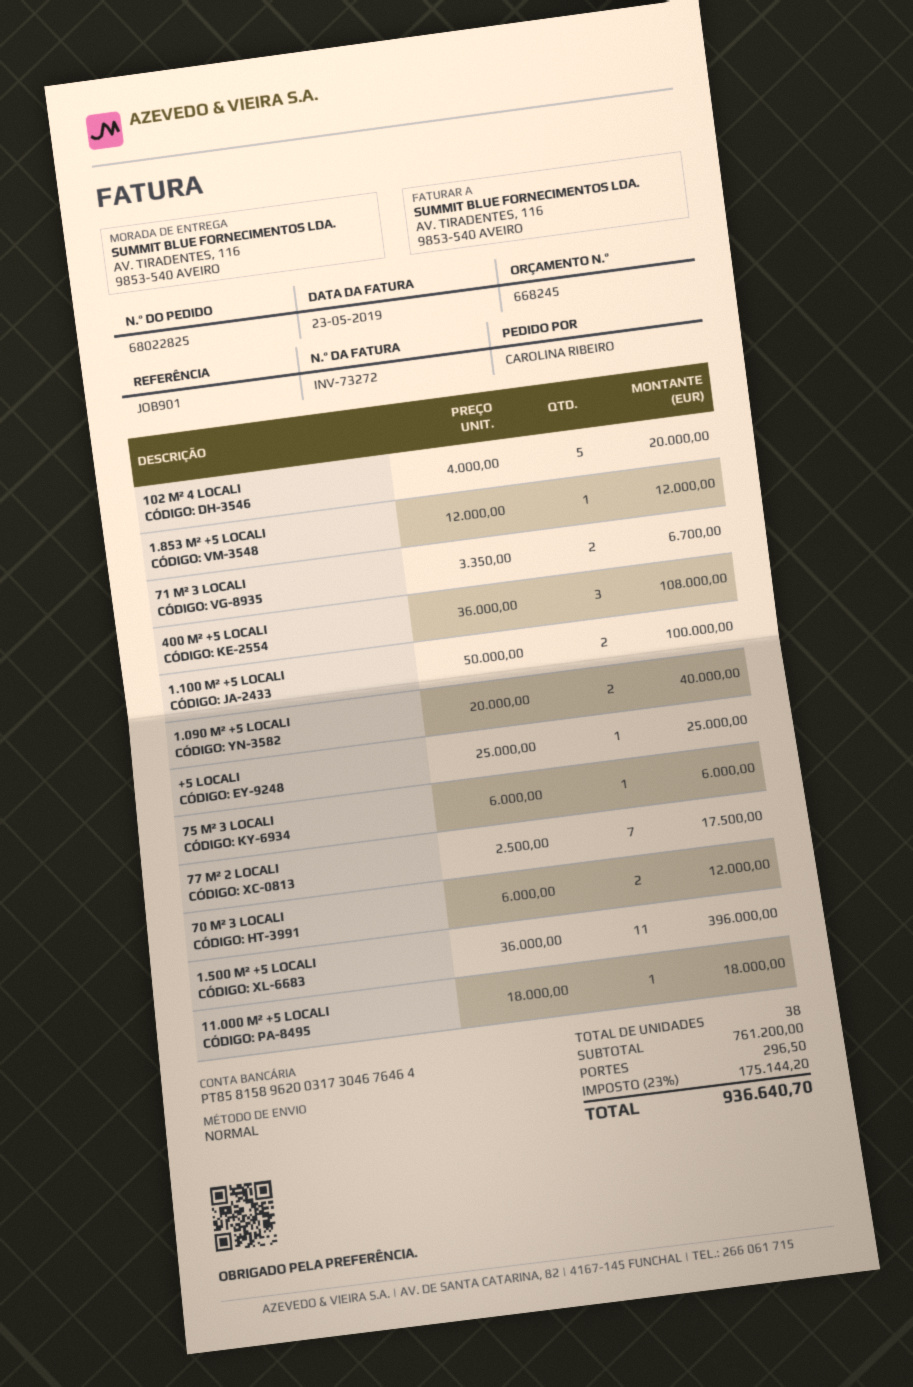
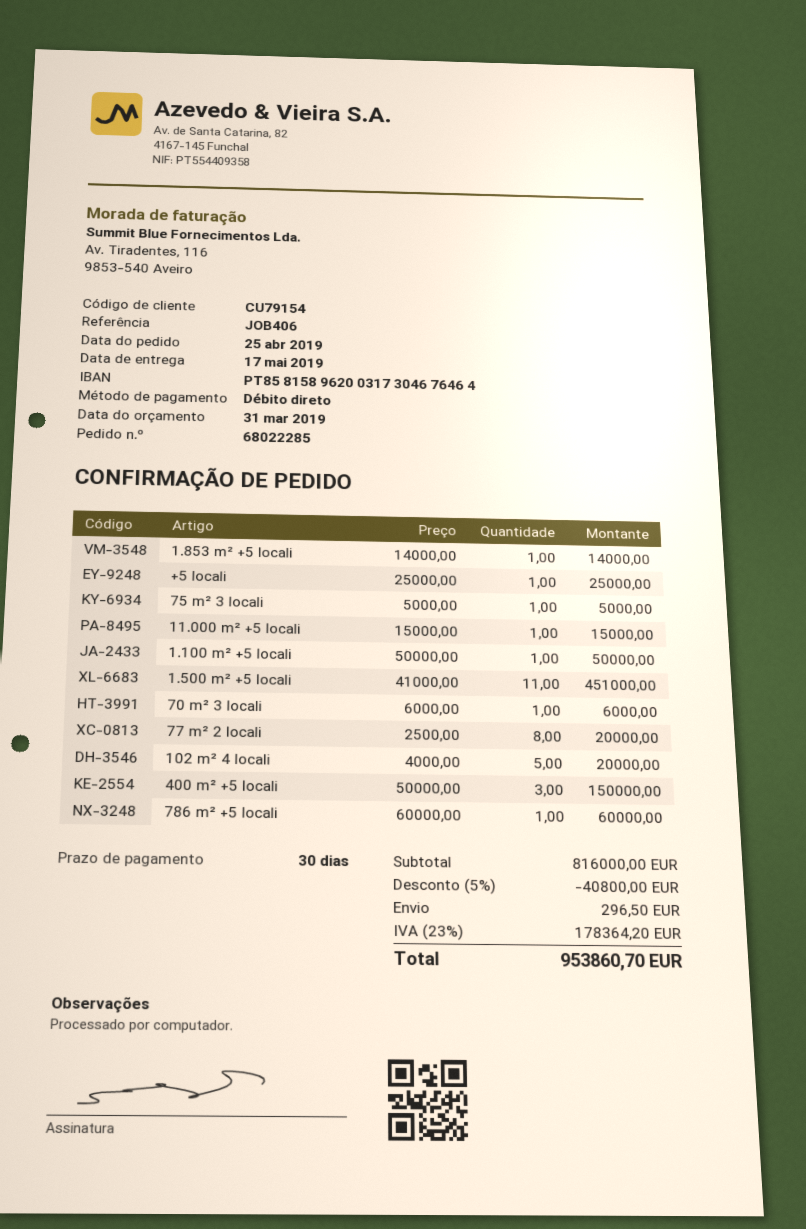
order number: 68022825 -> 68022285
reference: JOB901 -> JOB406
1.853 M² +5 LOCALI: 1 x 12000.00 = 12000.00 -> 1 x 14000.00 = 14000.00
71 M² 3 LOCALI: 2 x 3350.00 = 6700.00 -> none
400 M² +5 LOCALI: 3 x 36000.00 = 108000.00 -> 3 x 50000.00 = 150000.00
1.100 M² +5 LOCALI: 2 x 50000.00 = 100000.00 -> 1 x 50000.00 = 50000.00
1.090 M² +5 LOCALI: 2 x 20000.00 = 40000.00 -> none
75 M² 3 LOCALI: 1 x 6000.00 = 6000.00 -> 1 x 5000.00 = 5000.00
77 M² 2 LOCALI: 7 x 2500.00 = 17500.00 -> 8 x 2500.00 = 20000.00
70 M² 3 LOCALI: 2 x 6000.00 = 12000.00 -> 1 x 6000.00 = 6000.00
1.500 M² +5 LOCALI: 11 x 36000.00 = 396000.00 -> 11 x 41000.00 = 451000.00
11.000 M² +5 LOCALI: 1 x 18000.00 = 18000.00 -> 1 x 15000.00 = 15000.00
786 m² +5 locali: none -> 1 x 60000.00 = 60000.00
subtotal: 761200.00 -> 816000.00
discount: none -> 5% = 40800.00
tax: 23% = 175144.20 -> 23% = 178364.20
total: 936640.70 -> 953860.70

